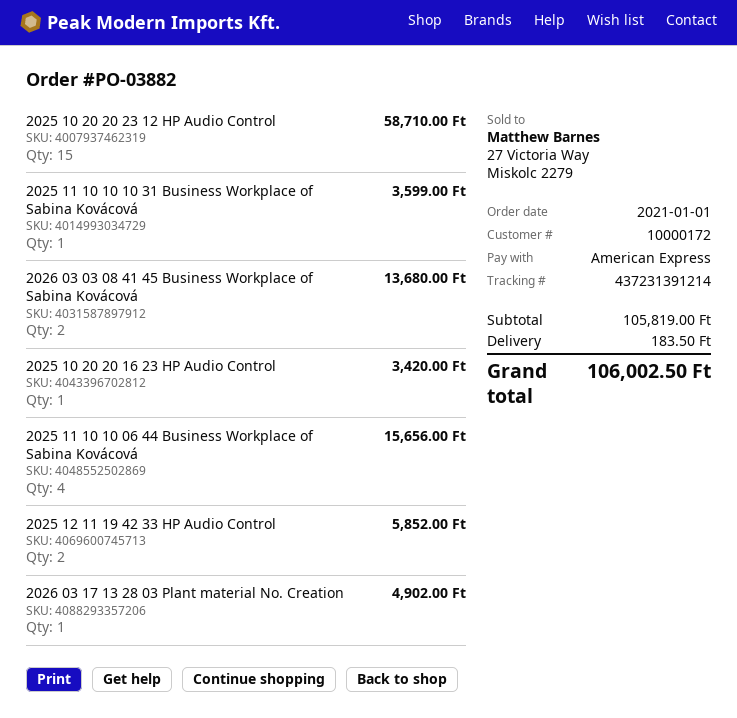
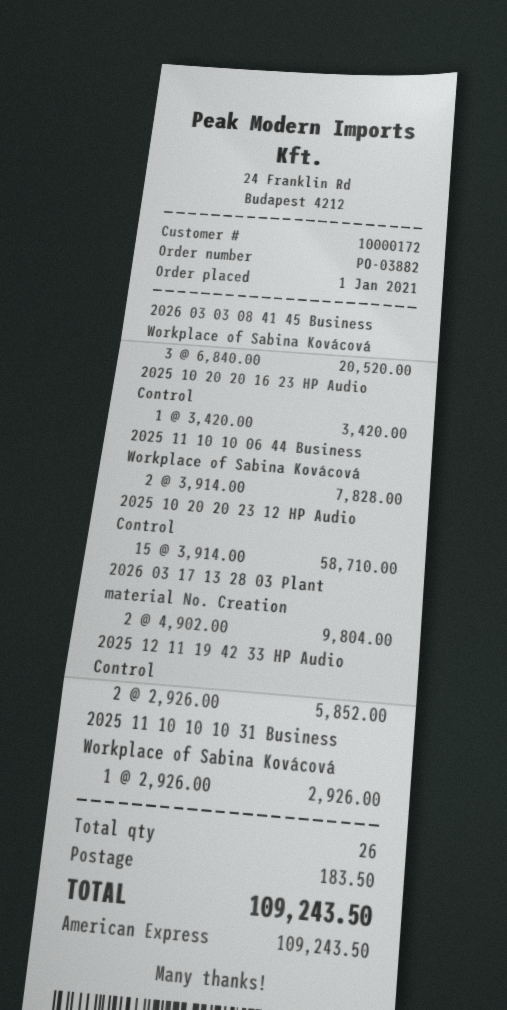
2025 11 10 10 10 31 Business Workplace of Sabina Kovácová: 1 for 3599.00 -> 1 for 2926.00
2026 03 03 08 41 45 Business Workplace of Sabina Kovácová: 2 for 13680.00 -> 3 for 20520.00
2025 11 10 10 06 44 Business Workplace of Sabina Kovácová: 4 for 15656.00 -> 2 for 7828.00
2026 03 17 13 28 03 Plant material No. Creation: 1 for 4902.00 -> 2 for 9804.00
total: 106002.50 -> 109243.50

